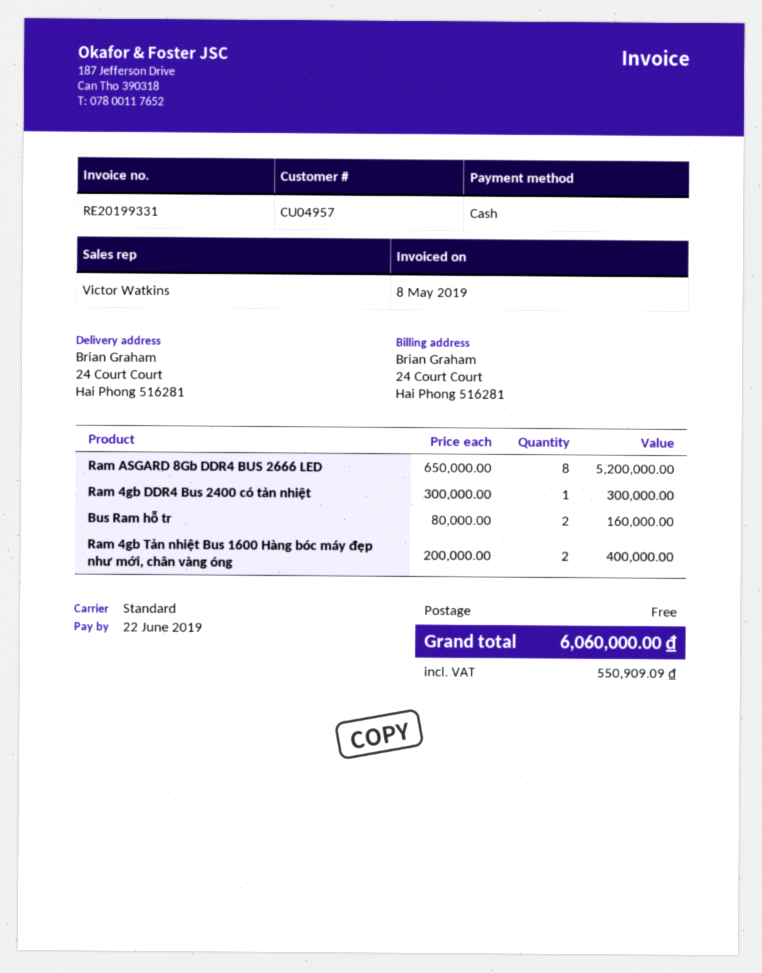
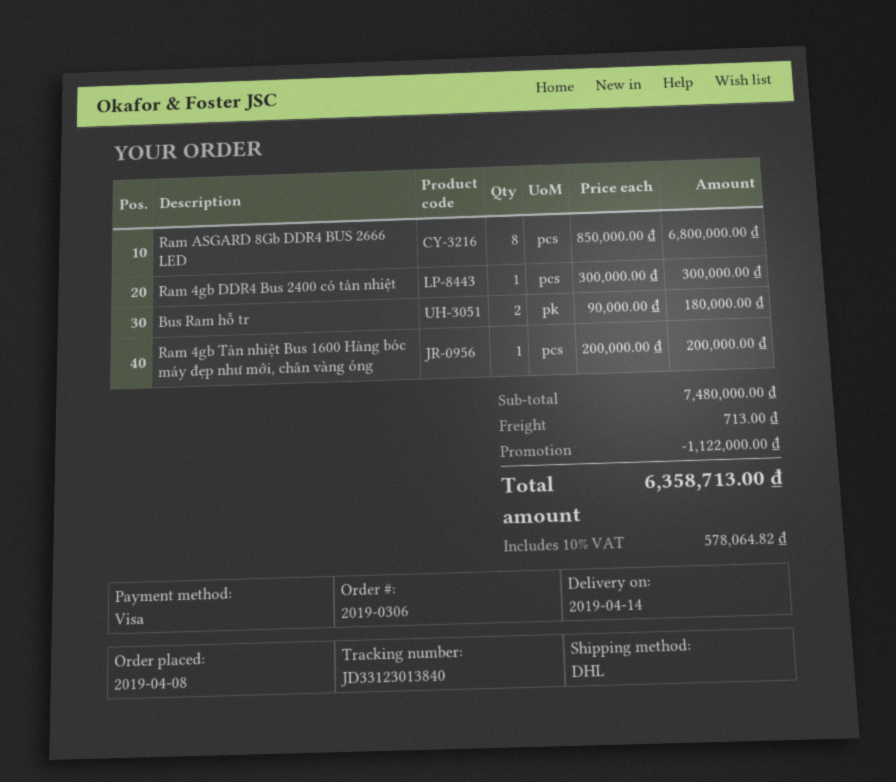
payment method: cash -> Visa
shipping method: standard -> DHL
Ram ASGARD 8Gb DDR4 BUS 2666 LED: 8 x 650000.00 = 5200000.00 -> 8 x 850000.00 = 6800000.00
Bus Ram hỗ tr: 2 x 80000.00 = 160000.00 -> 2 x 90000.00 = 180000.00
Ram 4gb Tản nhiệt Bus 1600 Hàng bóc máy đẹp như mới, chân vàng óng: 2 x 200000.00 = 400000.00 -> 1 x 200000.00 = 200000.00
discount: none -> 1122000.00
shipping: 0.00 -> 713.00
tax: 550909.09 -> 578064.82
total: 6060000.00 -> 6358713.00

